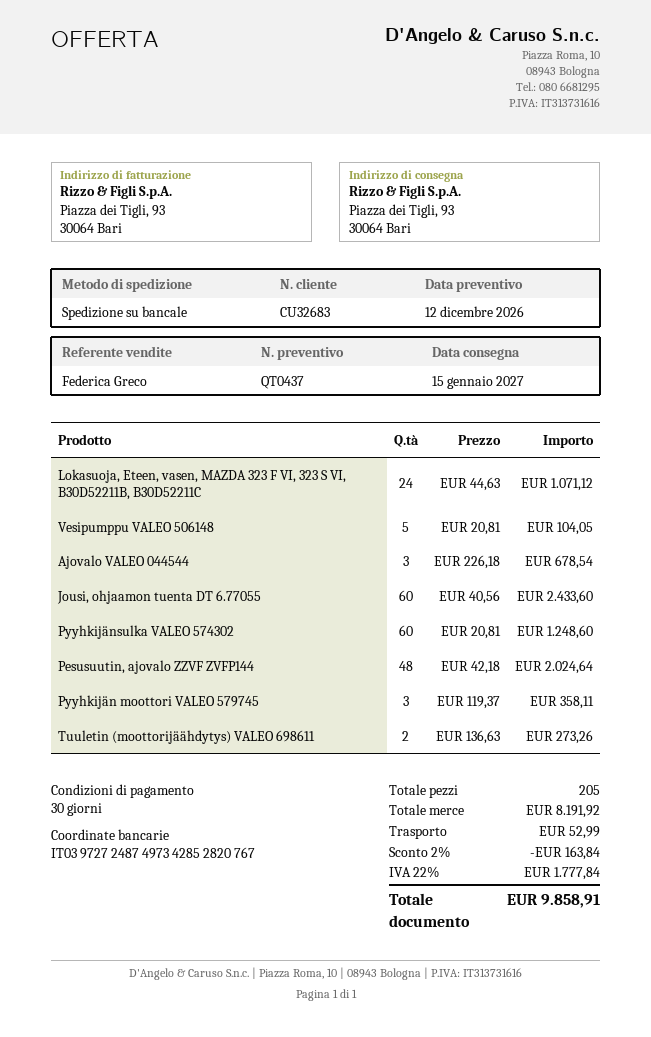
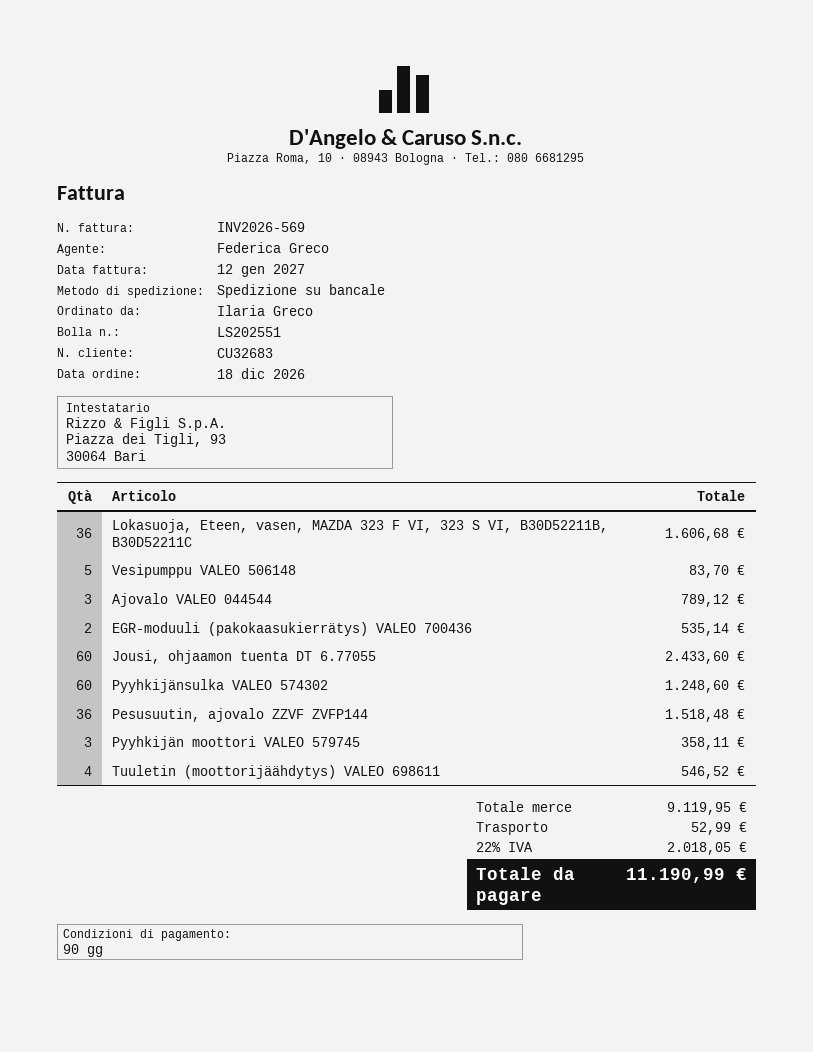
payment terms: 30 days -> 90 days
Lokasuoja, Eteen, vasen, MAZDA 323 F VI, 323 S VI, B30D52211B, B30D52211C: 24 for 1071.12 -> 36 for 1606.68
Vesipumppu VALEO 506148: 5 for 104.05 -> 5 for 83.70
Ajovalo VALEO 044544: 3 for 678.54 -> 3 for 789.12
Pesusuutin, ajovalo ZZVF ZVFP144: 48 for 2024.64 -> 36 for 1518.48
Tuuletin (moottorijäähdytys) VALEO 698611: 2 for 273.26 -> 4 for 546.52
EGR-moduuli (pakokaasukierrätys) VALEO 700436: none -> 2 for 535.14
subtotal: 8191.92 -> 9119.95
discount: 2% = 163.84 -> none
tax: 22% = 1777.84 -> 22% = 2018.05
total: 9858.91 -> 11190.99

